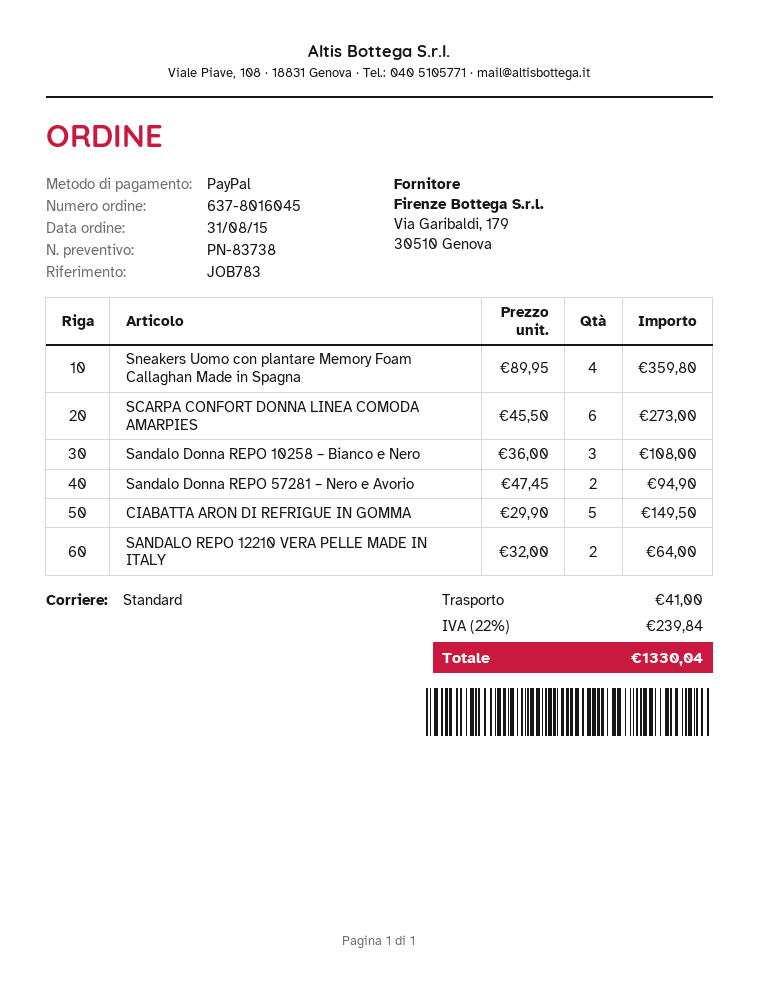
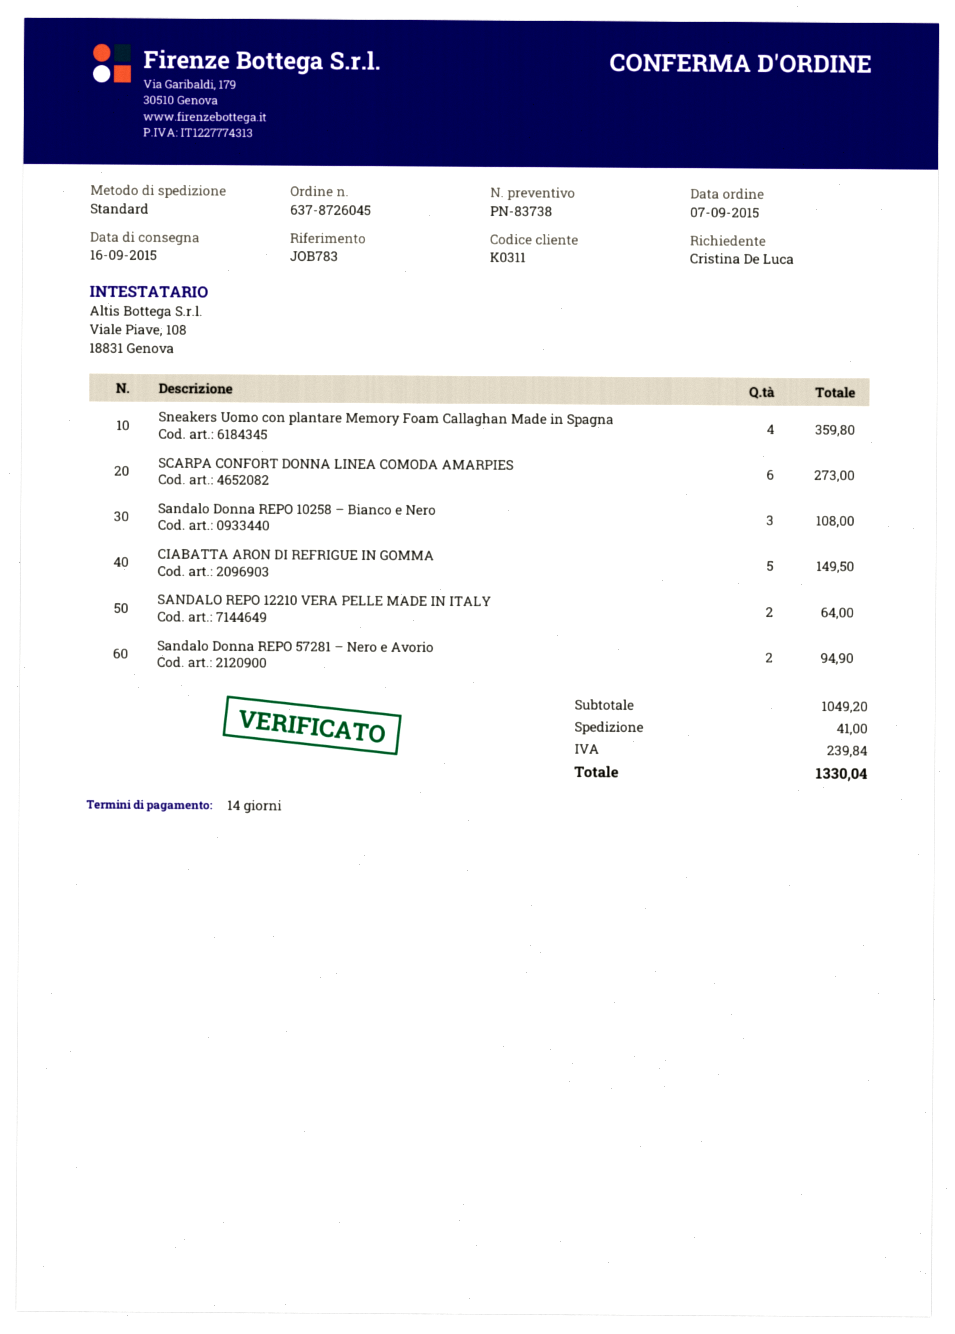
order number: 637-8016045 -> 637-8726045
order date: 2015-08-31 -> 2015-09-07

